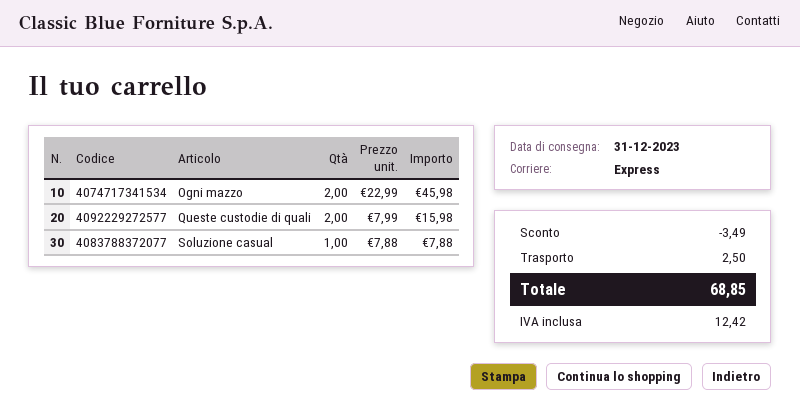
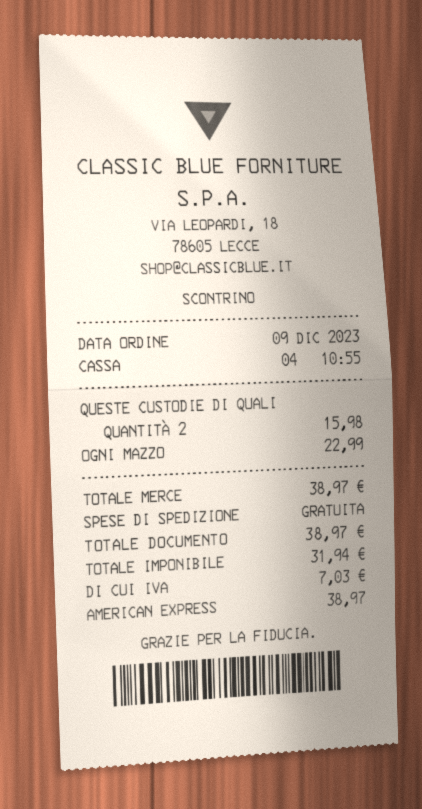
Ogni mazzo: 2 for 45.98 -> 1 for 22.99
Soluzione casual: 1 for 7.88 -> none
discount: 3.49 -> none
shipping: 2.50 -> 0.00
tax: 12.42 -> 7.03
total: 68.85 -> 38.97

